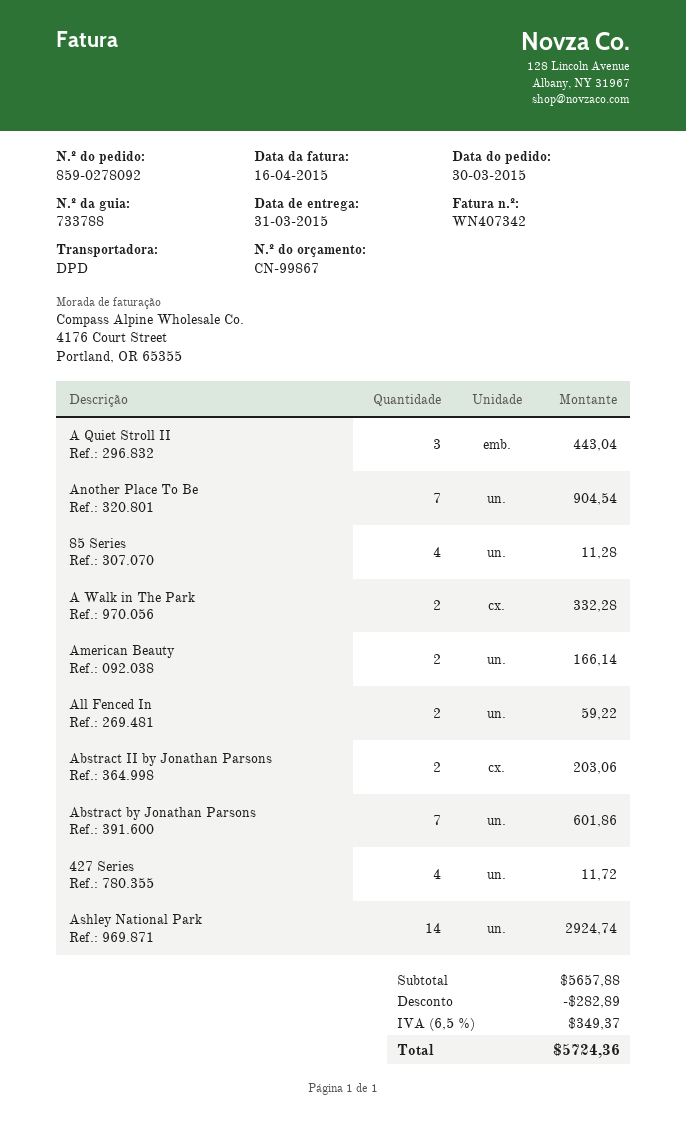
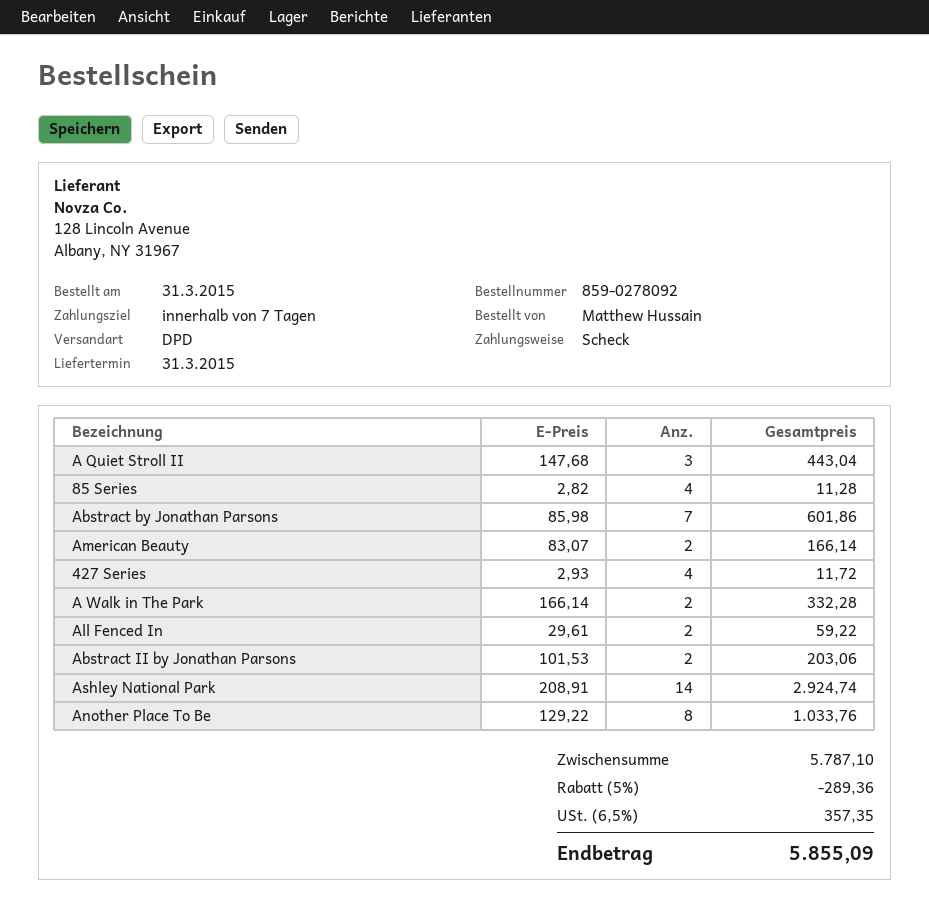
order date: 2015-03-30 -> 2015-03-31
Another Place To Be: 7 for 904.54 -> 8 for 1033.76
subtotal: 5657.88 -> 5787.10
discount: 282.89 -> 289.36
tax: 6.5% = 349.37 -> 6.5% = 357.35
total: 5724.36 -> 5855.09

